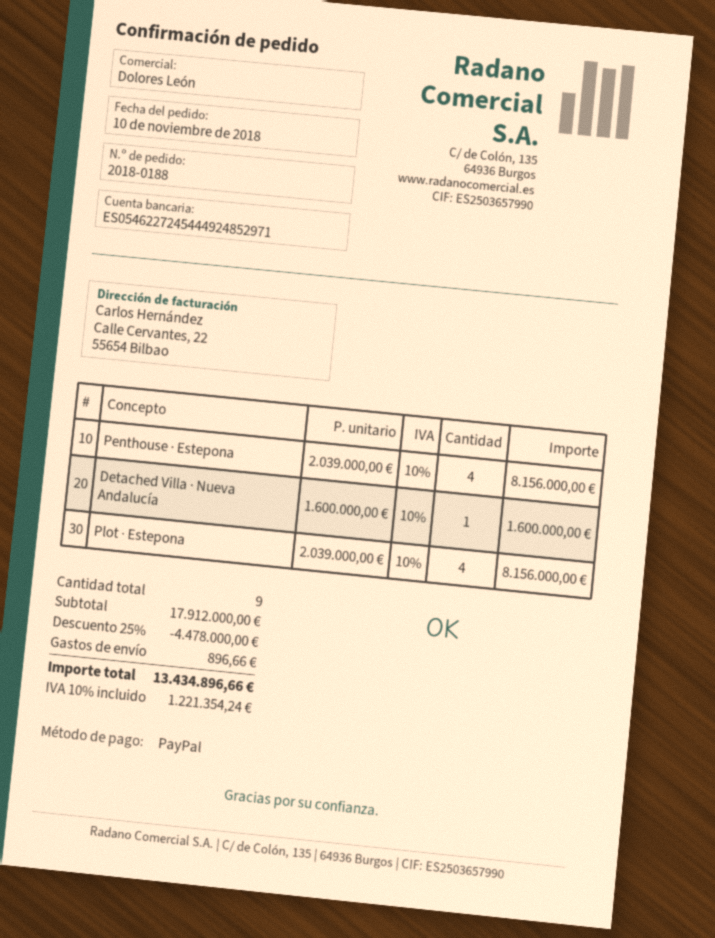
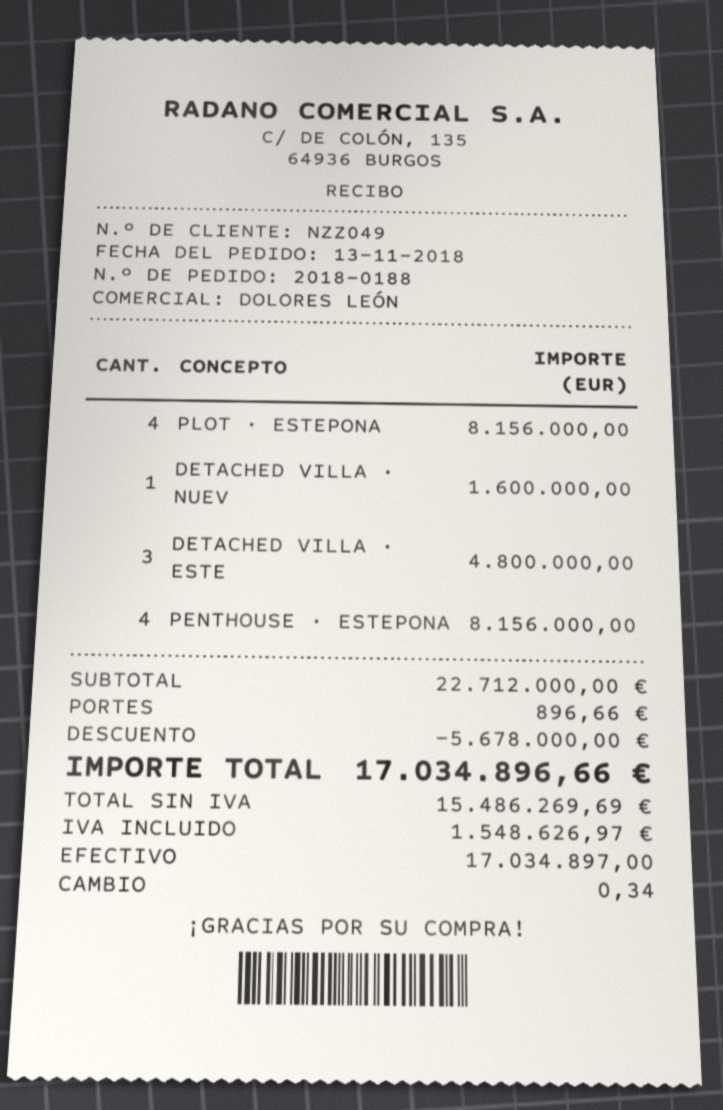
order date: 2018-11-10 -> 2018-11-13
payment method: PayPal -> cash
DETACHED VILLA · ESTE: none -> 3 for 4800000.00
subtotal: 17912000.00 -> 22712000.00
discount: 4478000.00 -> 5678000.00
tax: 1221354.24 -> 1548626.97
total: 13434896.66 -> 17034896.66

